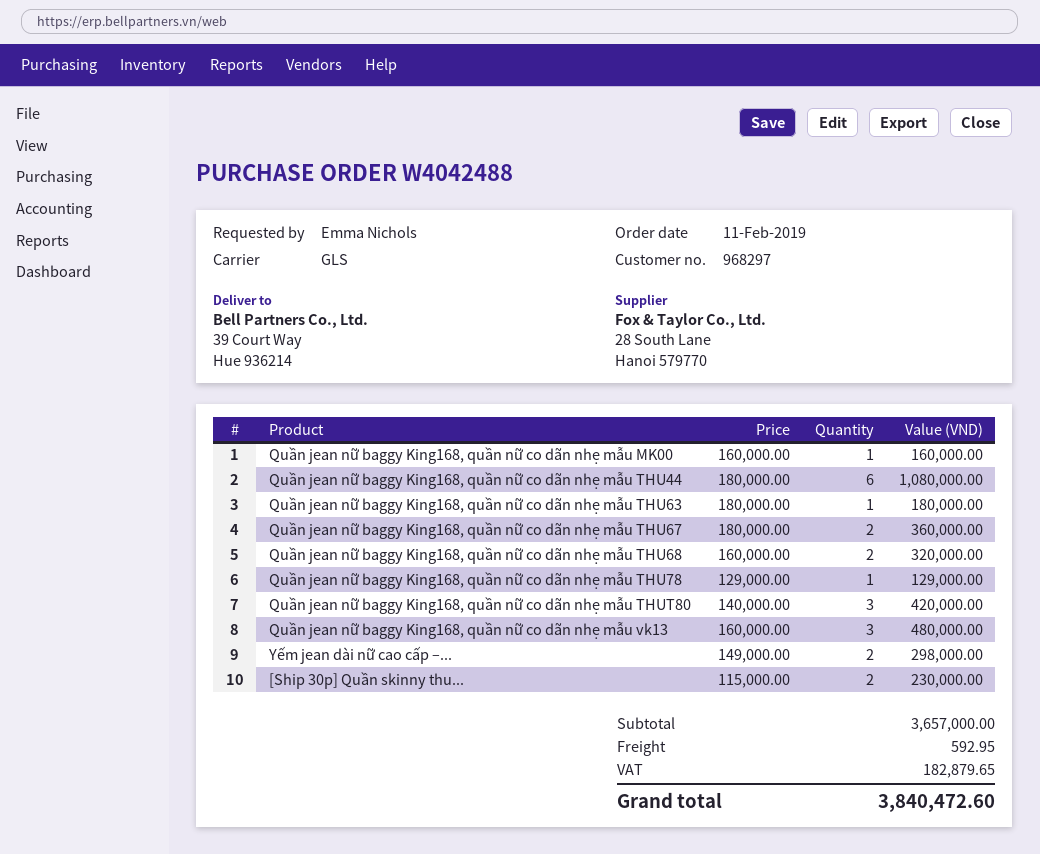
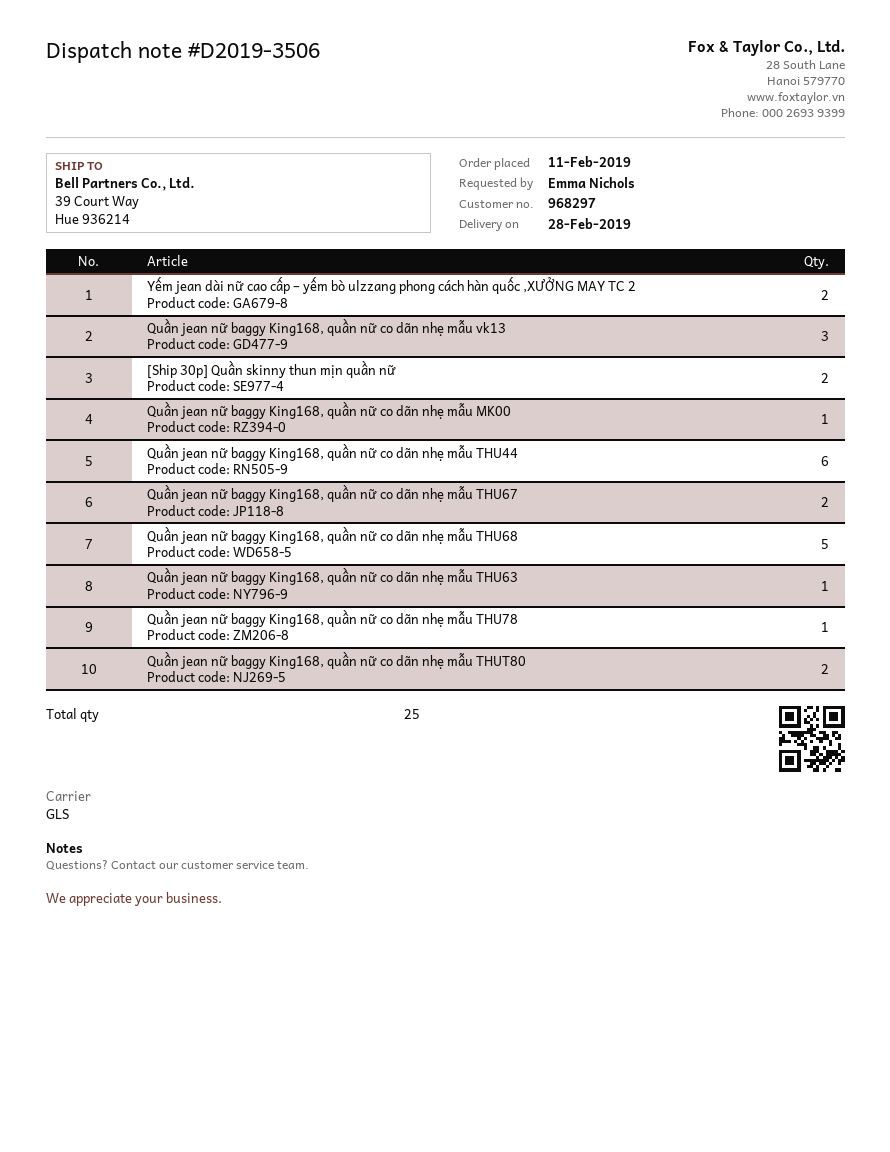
Quần jean nữ baggy King168, quần nữ co dãn nhẹ mẫu THU68: 2 -> 5
Quần jean nữ baggy King168, quần nữ co dãn nhẹ mẫu THUT80: 3 -> 2

